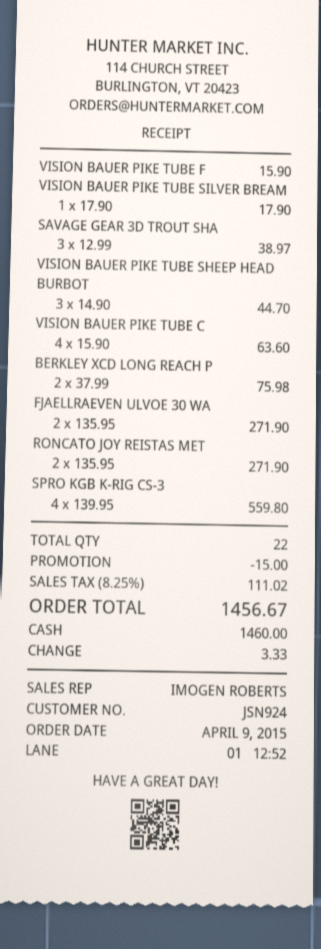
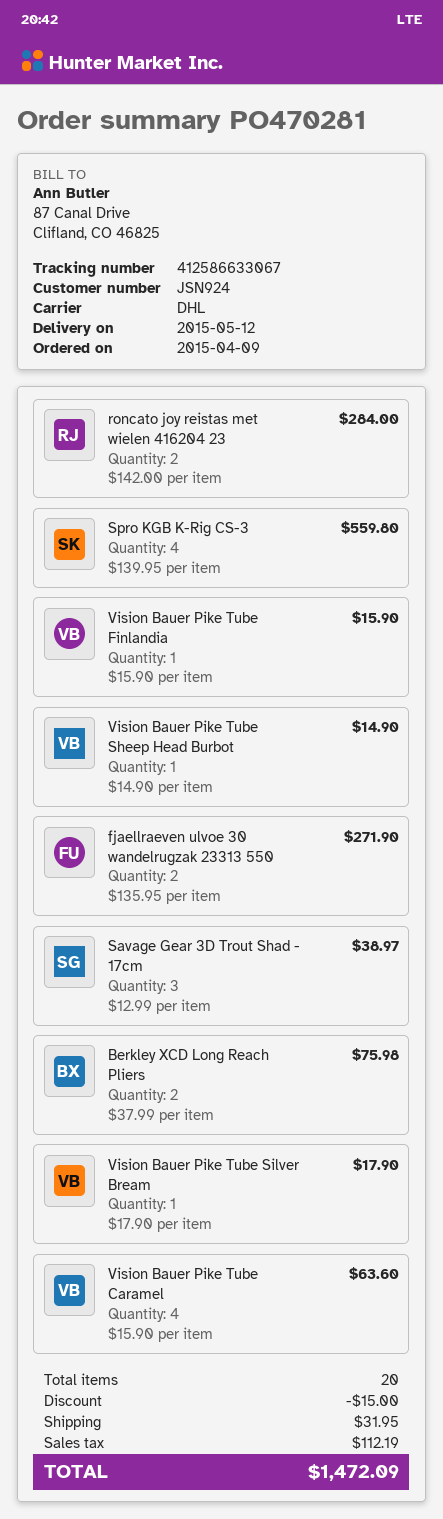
VISION BAUER PIKE TUBE SHEEP HEAD BURBOT: 3 x 14.90 = 44.70 -> 1 x 14.90 = 14.90
RONCATO JOY REISTAS MET: 2 x 135.95 = 271.90 -> 2 x 142.00 = 284.00
total quantity: 22 -> 20
shipping: none -> 31.95
tax: 111.02 -> 112.19
total: 1456.67 -> 1472.09

